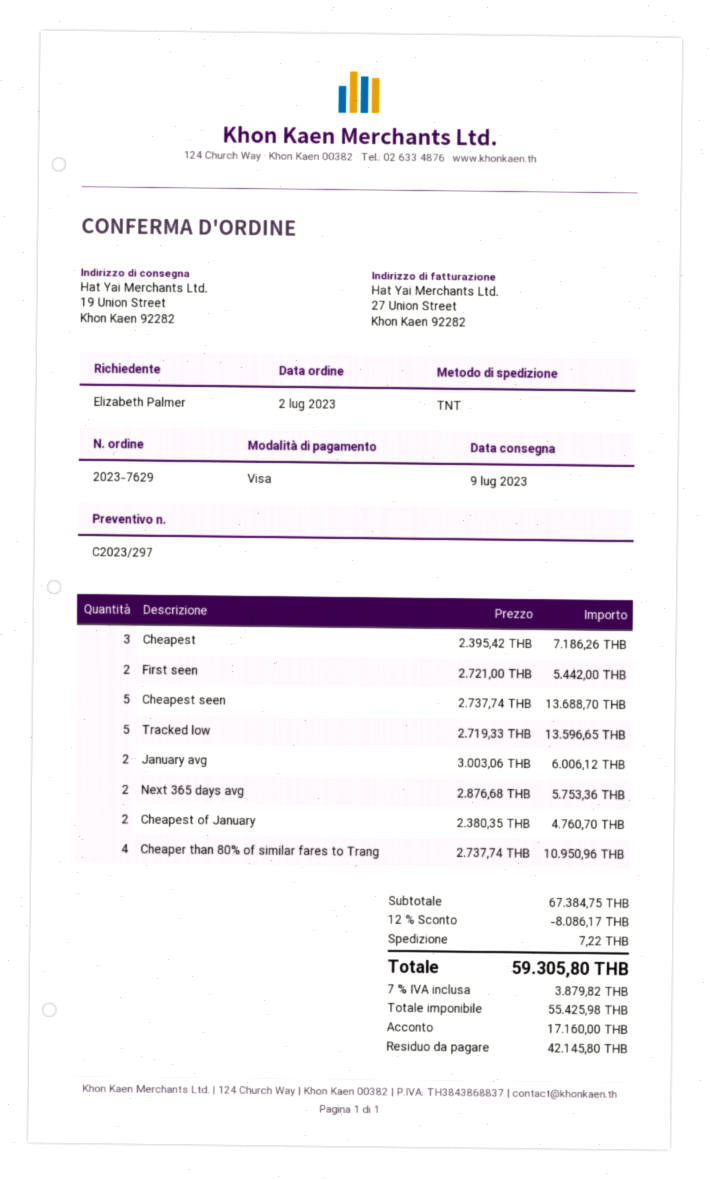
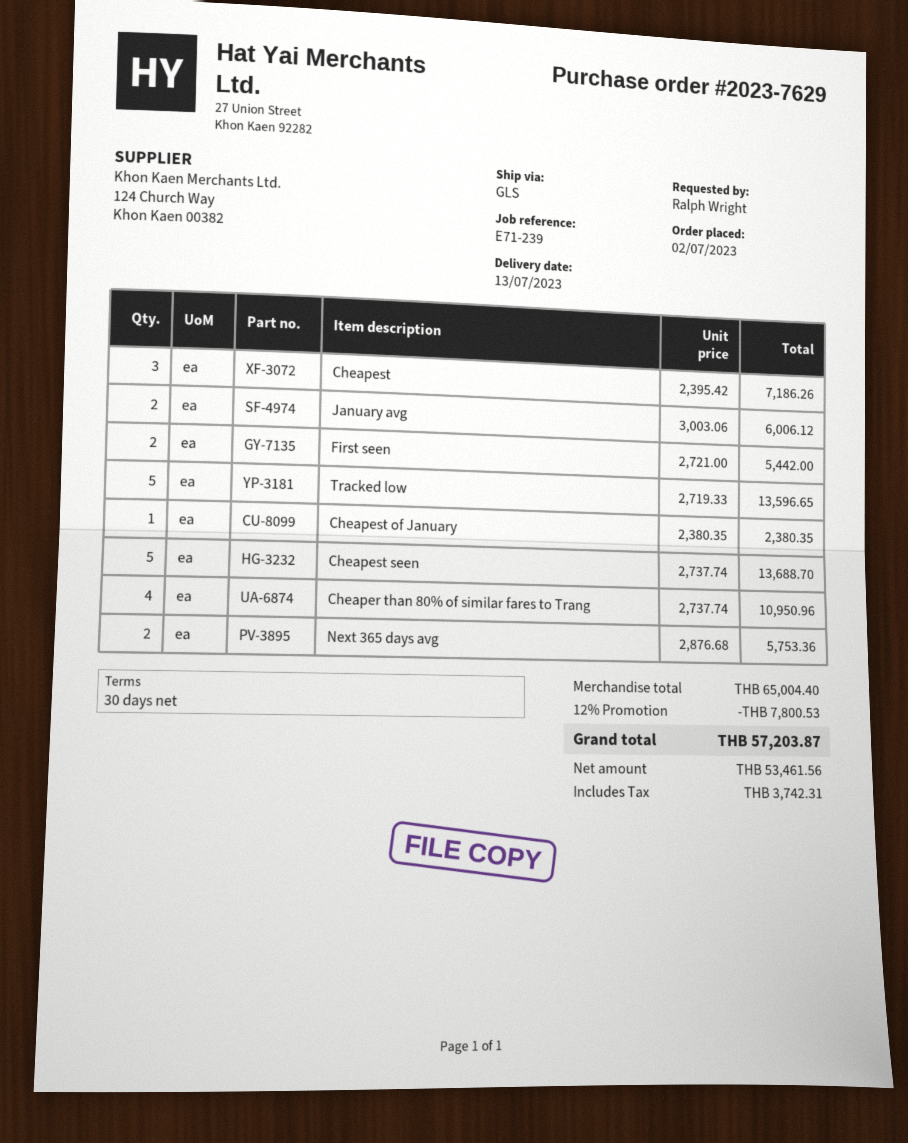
delivery date: 2023-07-09 -> 2023-07-13
ordered by: Elizabeth Palmer -> Ralph Wright
shipping method: TNT -> GLS
Cheapest of January: 2 x 2380.35 = 4760.70 -> 1 x 2380.35 = 2380.35
subtotal: 67384.75 -> 65004.40
discount: 12% = 8086.17 -> 12% = 7800.53
shipping: 7.22 -> none
net: 55425.98 -> 53461.56
tax: 3879.82 -> 3742.31
total: 59305.80 -> 57203.87

